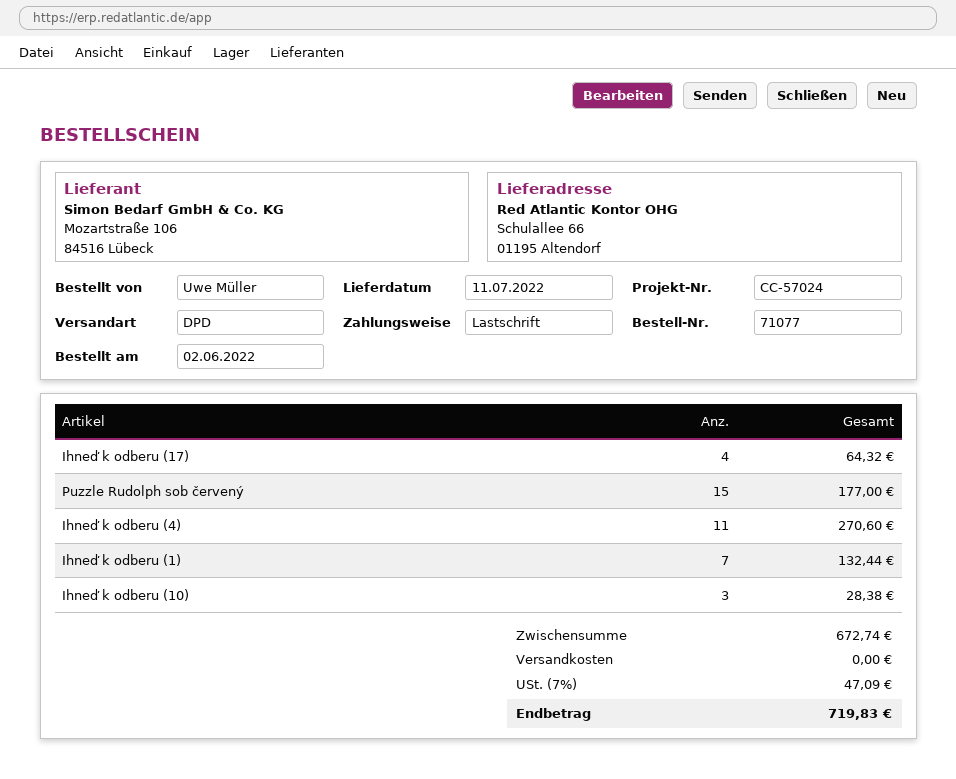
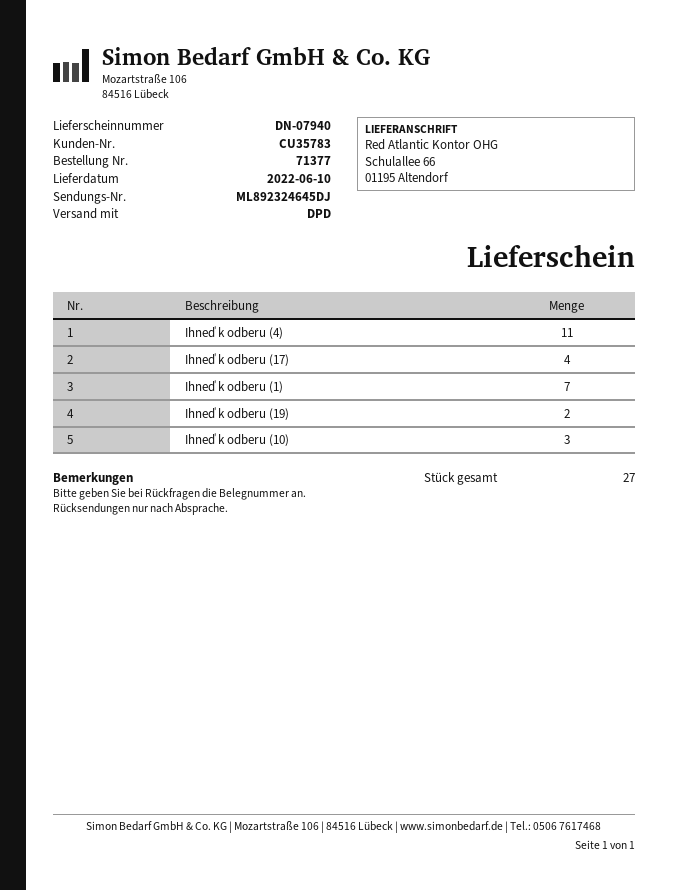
order number: 71077 -> 71377
delivery date: 2022-07-11 -> 2022-06-10
Puzzle Rudolph sob červený: 15 -> none
Ihneď k odberu (19): none -> 2

